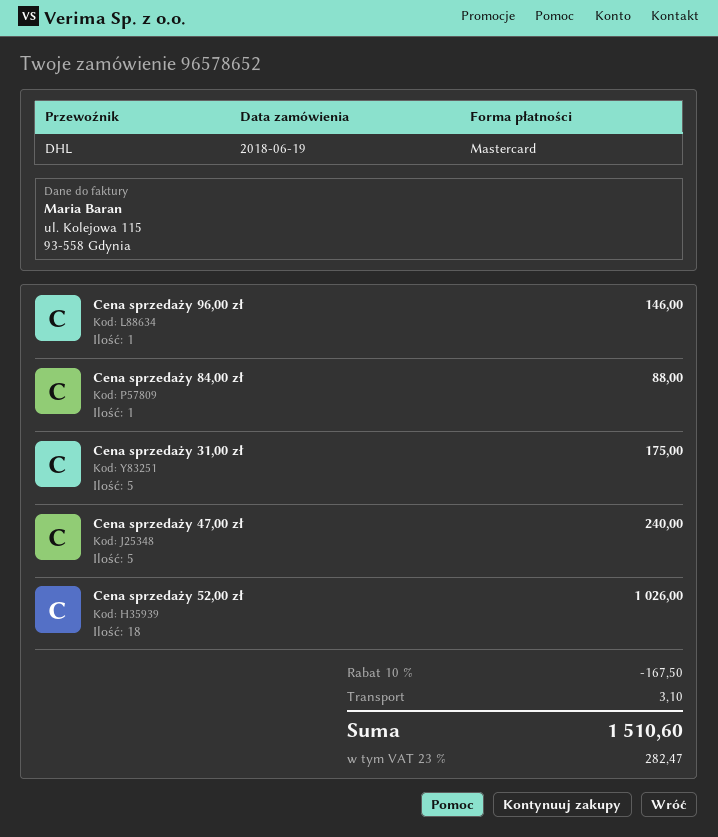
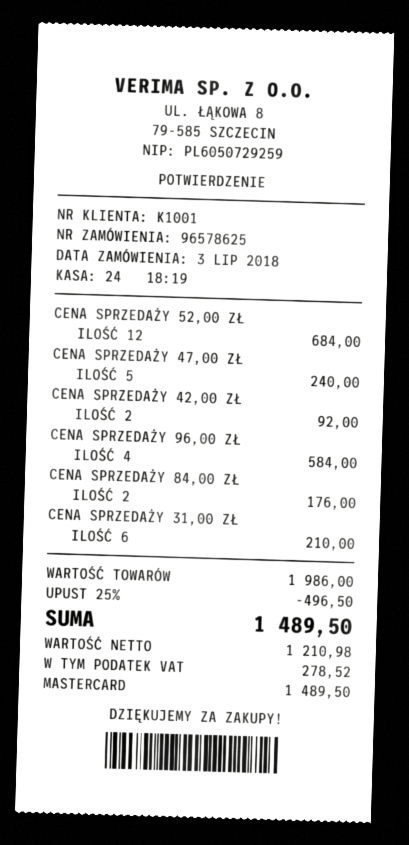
order number: 96578652 -> 96578625
order date: 2018-06-19 -> 2018-07-03
Cena sprzedaży 96,00 zł: 1 for 146.00 -> 4 for 584.00
Cena sprzedaży 84,00 zł: 1 for 88.00 -> 2 for 176.00
Cena sprzedaży 31,00 zł: 5 for 175.00 -> 6 for 210.00
Cena sprzedaży 52,00 zł: 18 for 1026.00 -> 12 for 684.00
CENA SPRZEDAŻY 42,00 ZŁ: none -> 2 for 92.00
discount: 10% = 167.50 -> 25% = 496.50
shipping: 3.10 -> none
tax: 282.47 -> 278.52
total: 1510.60 -> 1489.50

